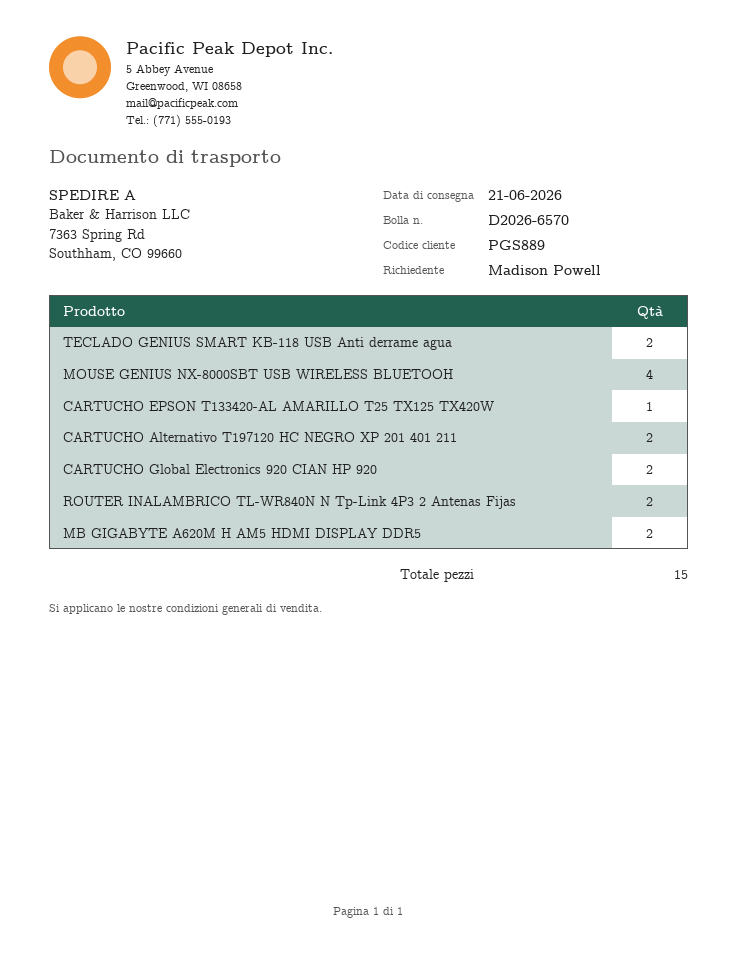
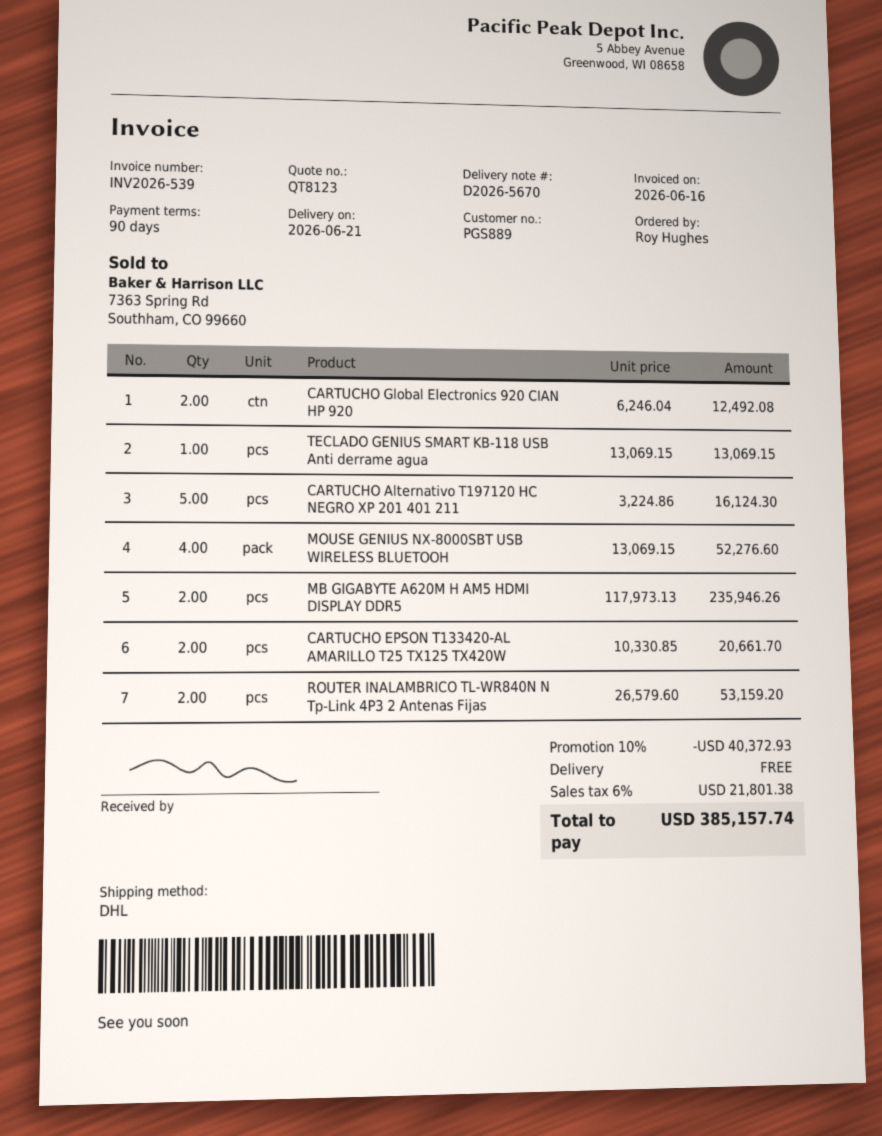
delivery note number: D2026-6570 -> D2026-5670
ordered by: Madison Powell -> Roy Hughes
TECLADO GENIUS SMART KB-118 USB Anti derrame agua: 2 -> 1
CARTUCHO EPSON T133420-AL AMARILLO T25 TX125 TX420W: 1 -> 2
CARTUCHO Alternativo T197120 HC NEGRO XP 201 401 211: 2 -> 5

